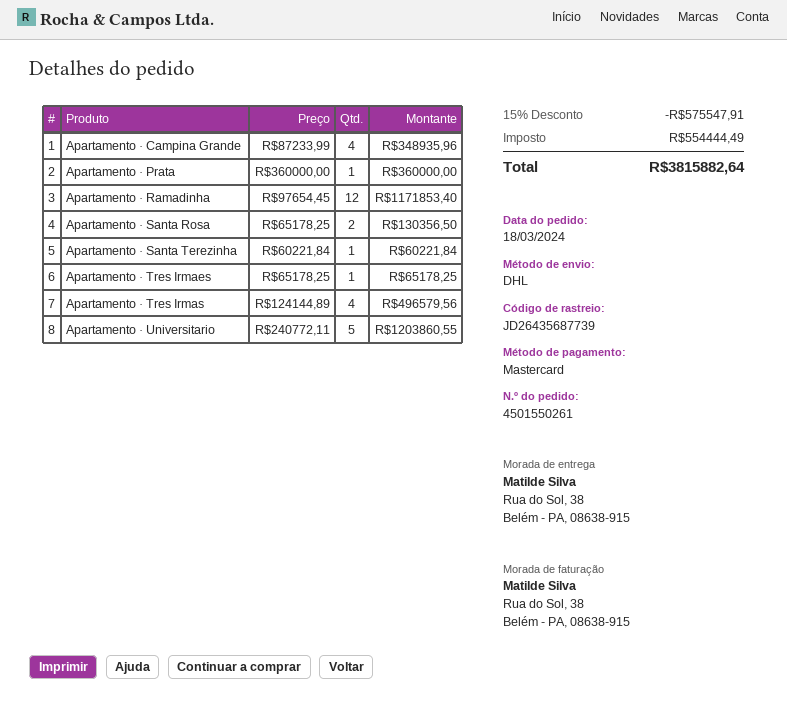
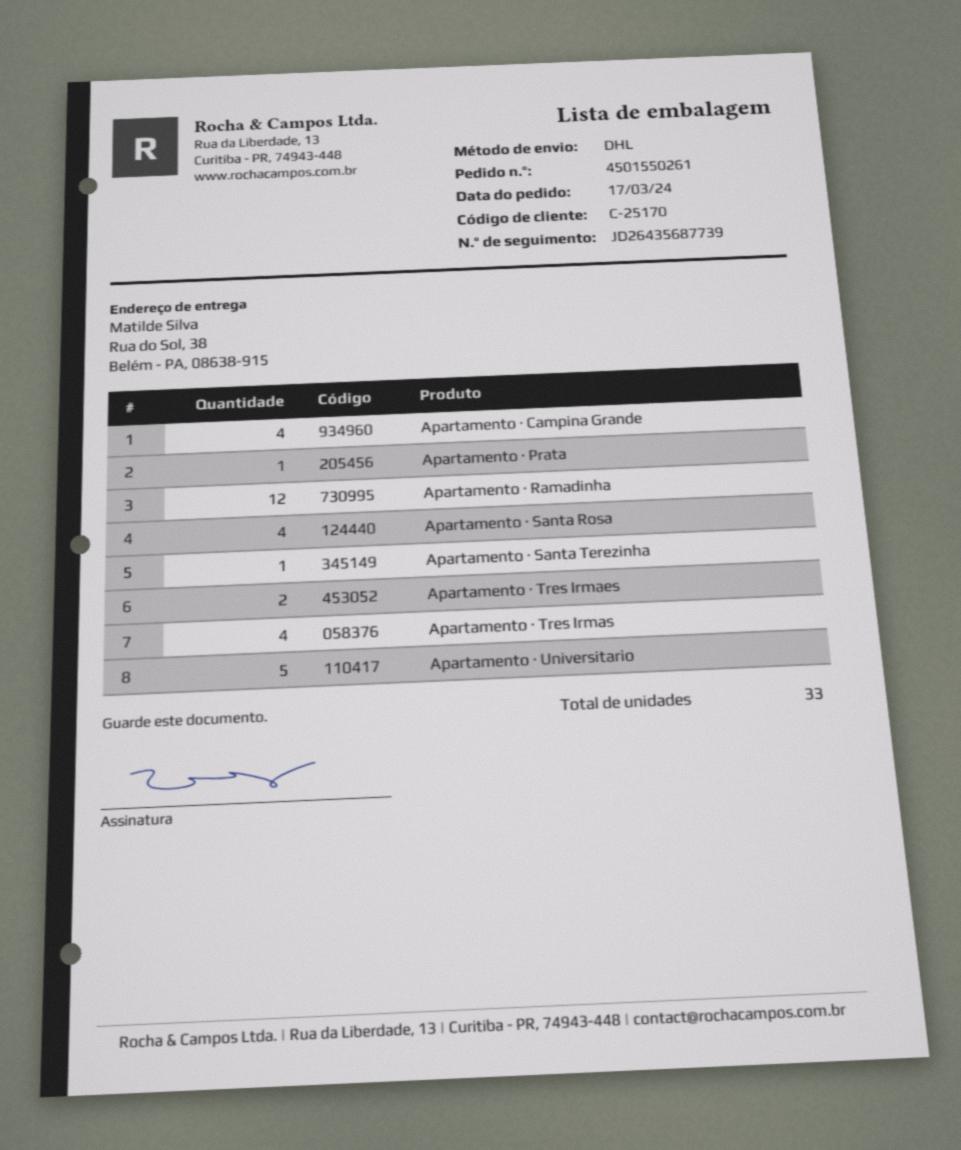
order date: 2024-03-18 -> 2024-03-17
Apartamento · Santa Rosa: 2 -> 4
Apartamento · Tres Irmaes: 1 -> 2

